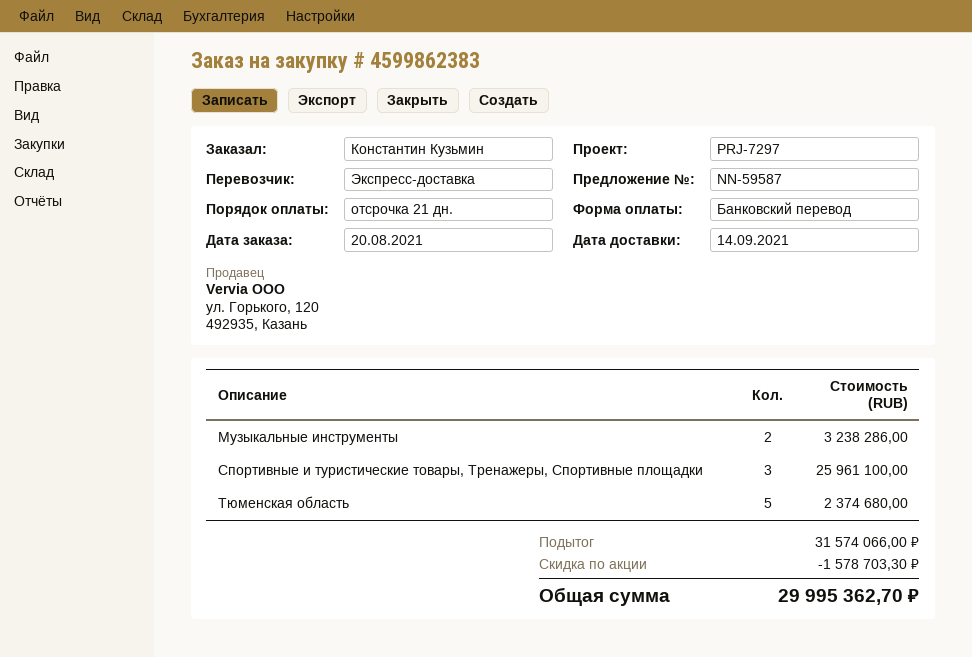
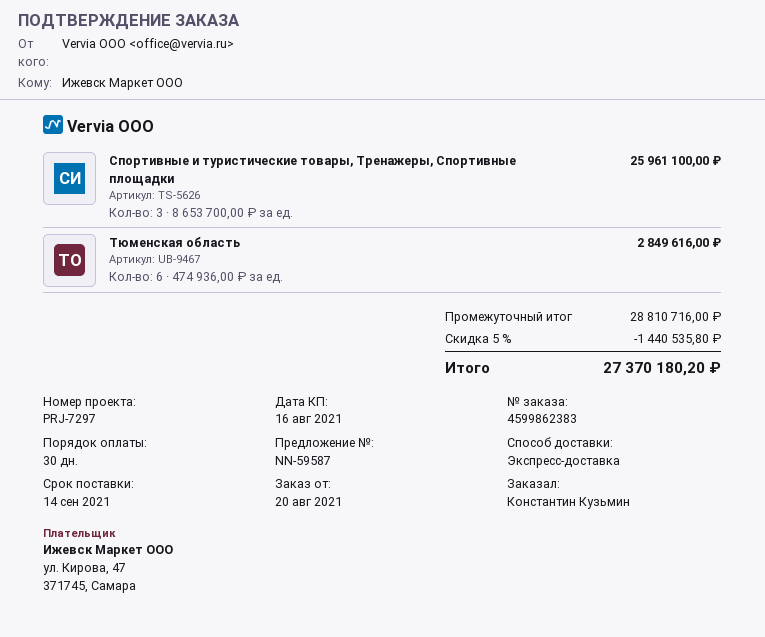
payment terms: 21 days -> 30 days
Музыкальные инструменты: 2 for 3238286.00 -> none
Тюменская область: 5 for 2374680.00 -> 6 for 2849616.00
subtotal: 31574066.00 -> 28810716.00
discount: 1578703.30 -> 1440535.80
total: 29995362.70 -> 27370180.20

